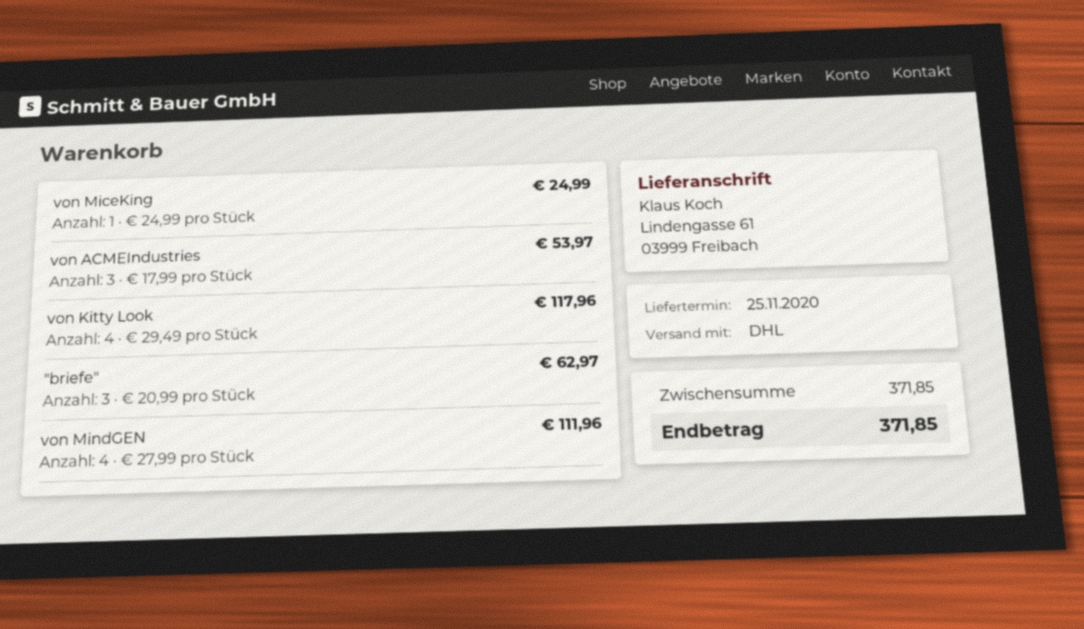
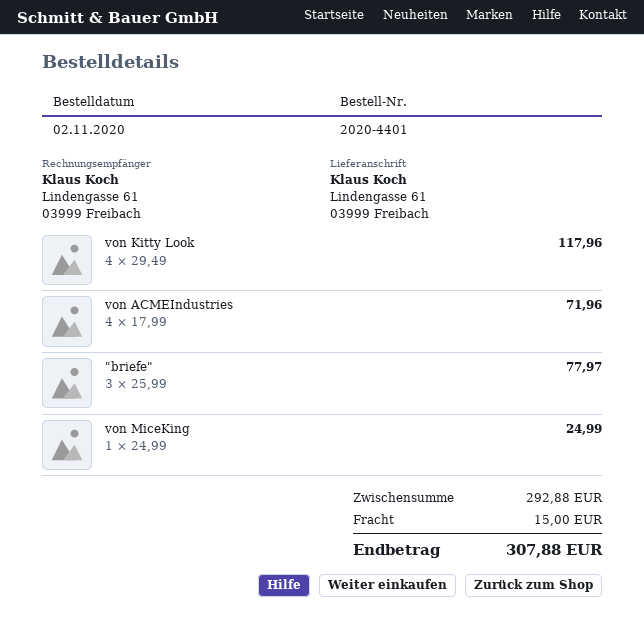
von ACMEIndustries: 3 x 17.99 = 53.97 -> 4 x 17.99 = 71.96
"briefe": 3 x 20.99 = 62.97 -> 3 x 25.99 = 77.97
von MindGEN: 4 x 27.99 = 111.96 -> none
subtotal: 371.85 -> 292.88
shipping: none -> 15.00
total: 371.85 -> 307.88

